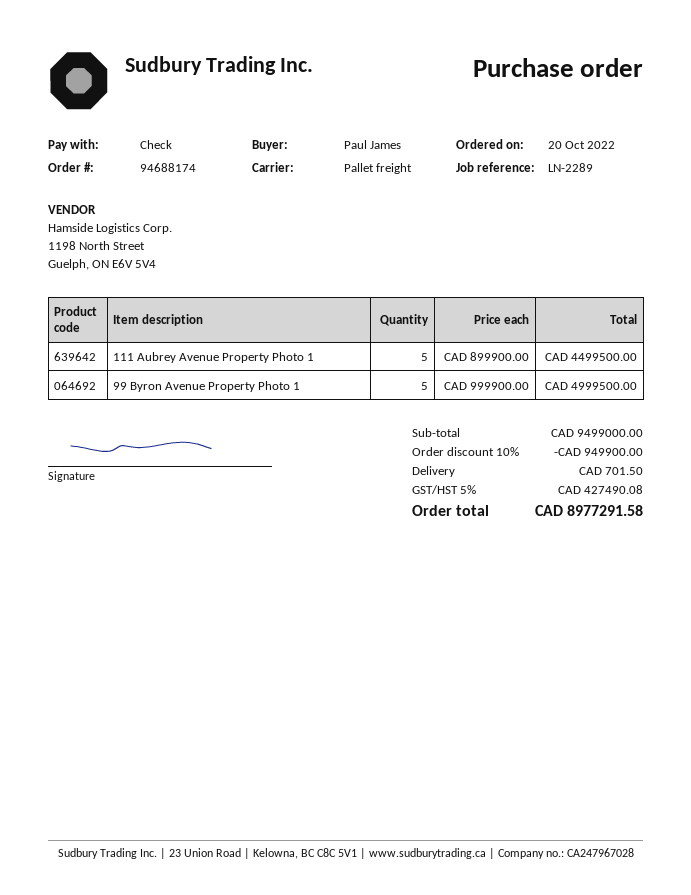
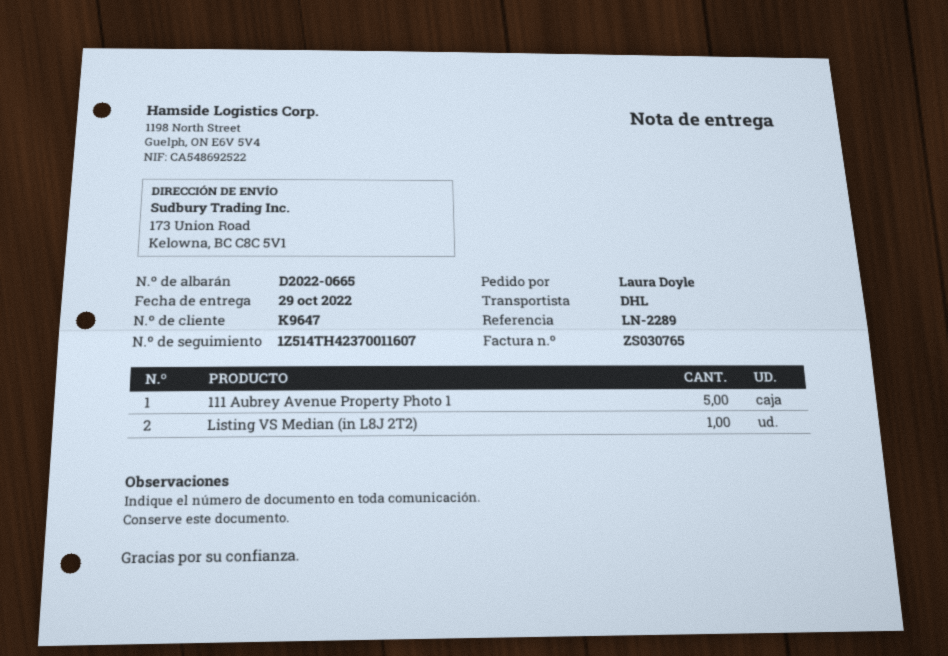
ordered by: Paul James -> Laura Doyle
shipping method: pallet freight -> DHL
99 Byron Avenue Property Photo 1: 5 -> none
Listing VS Median (in L8J 2T2): none -> 1

